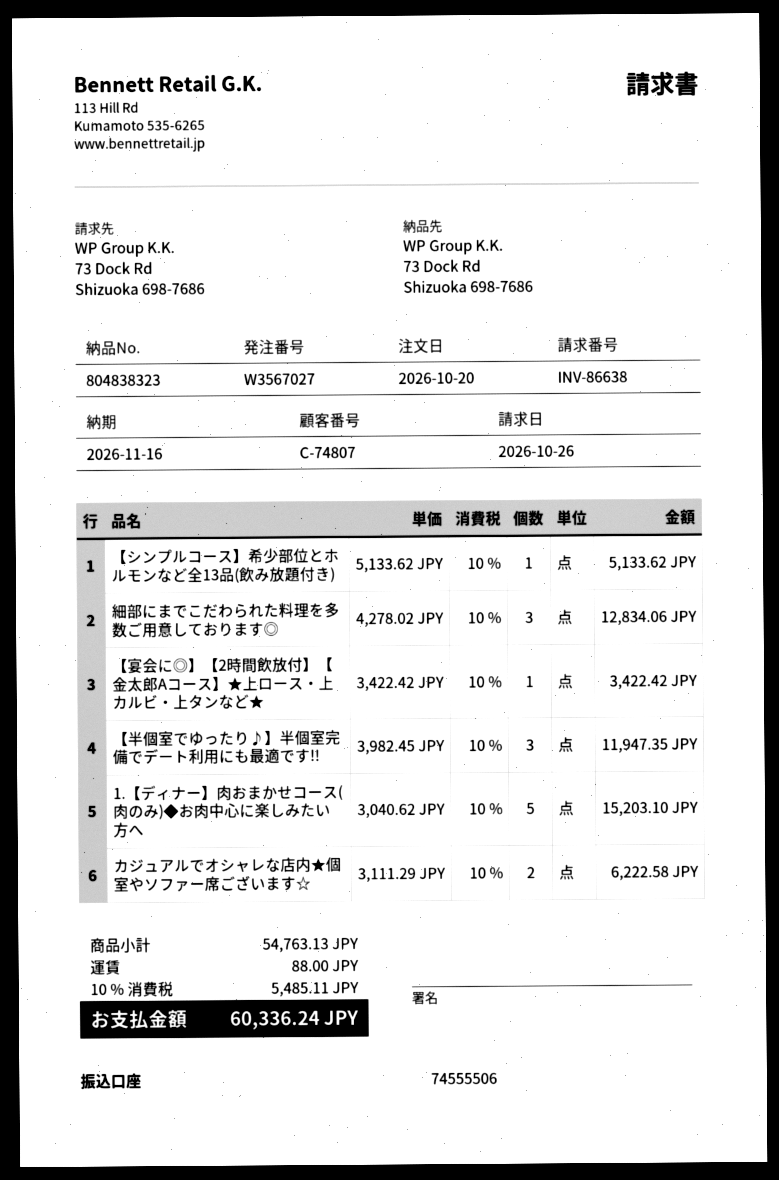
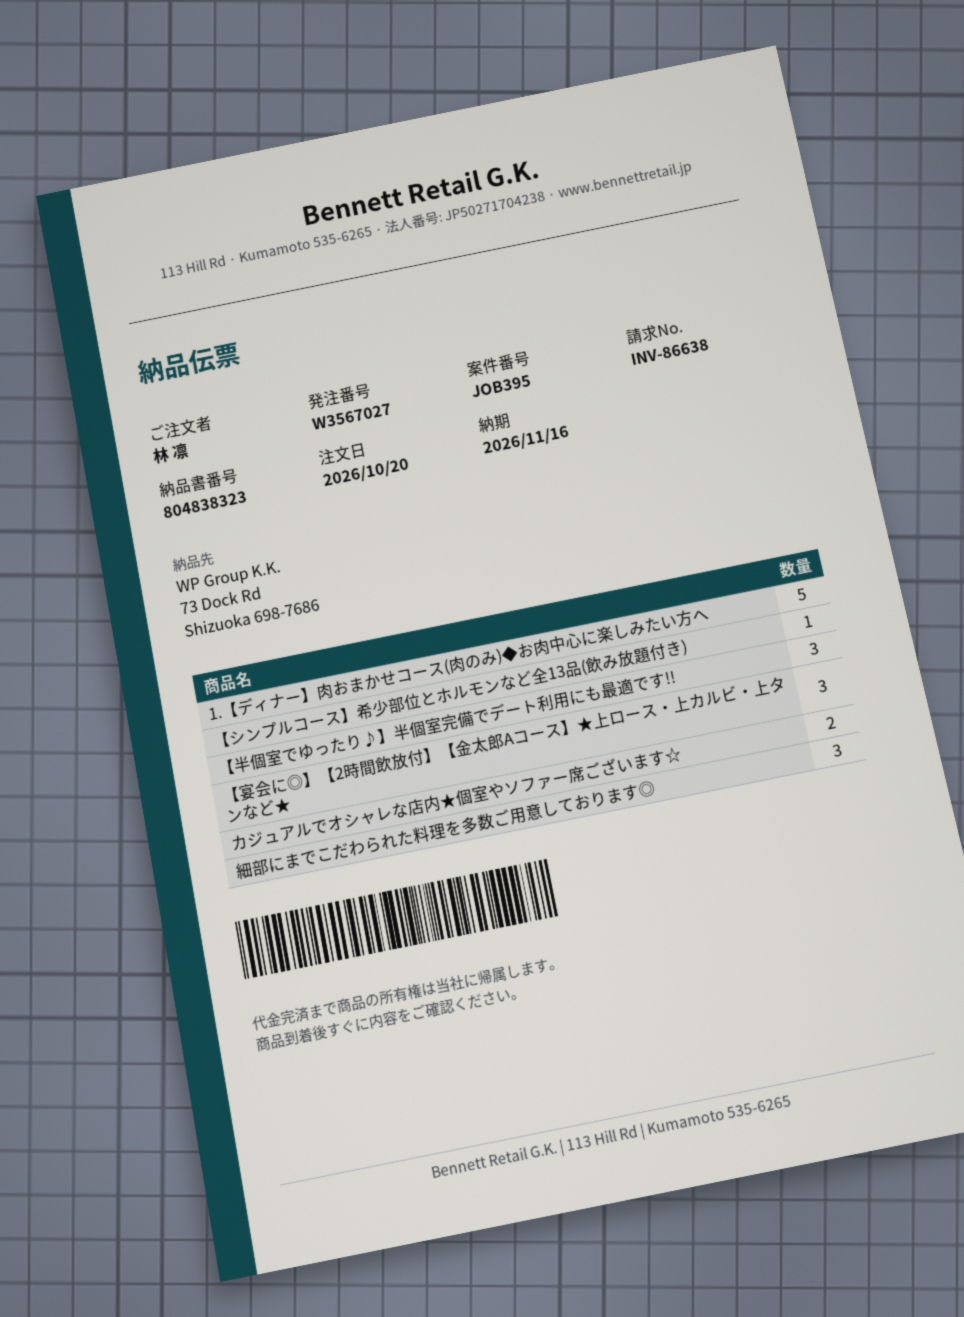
【宴会に◎】【2時間飲放付】【金太郎Aコース】★上ロース・上カルビ・上タンなど★: 1 -> 3

